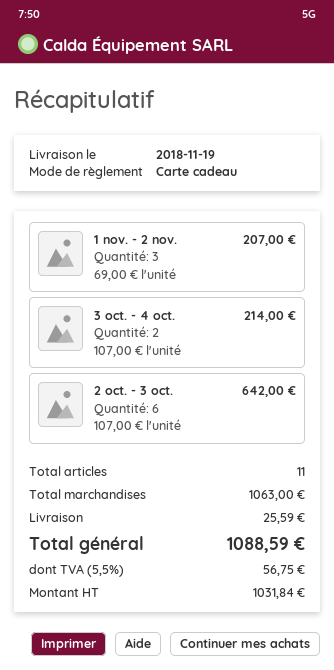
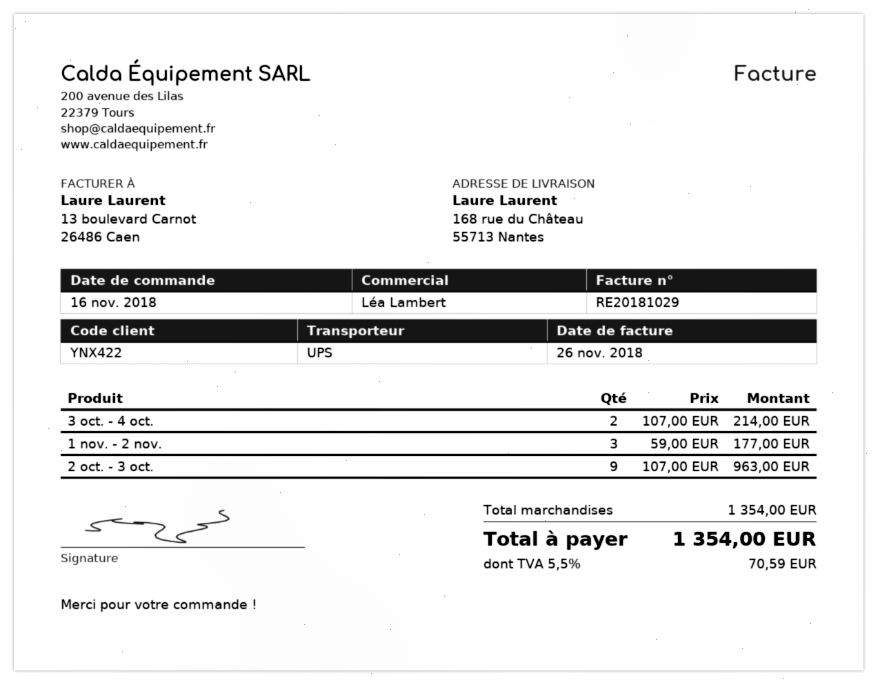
1 nov. - 2 nov.: 3 x 69.00 = 207.00 -> 3 x 59.00 = 177.00
2 oct. - 3 oct.: 6 x 107.00 = 642.00 -> 9 x 107.00 = 963.00
subtotal: 1063.00 -> 1354.00
shipping: 25.59 -> none
tax: 5.5% = 56.75 -> 5.5% = 70.59
total: 1088.59 -> 1354.00

